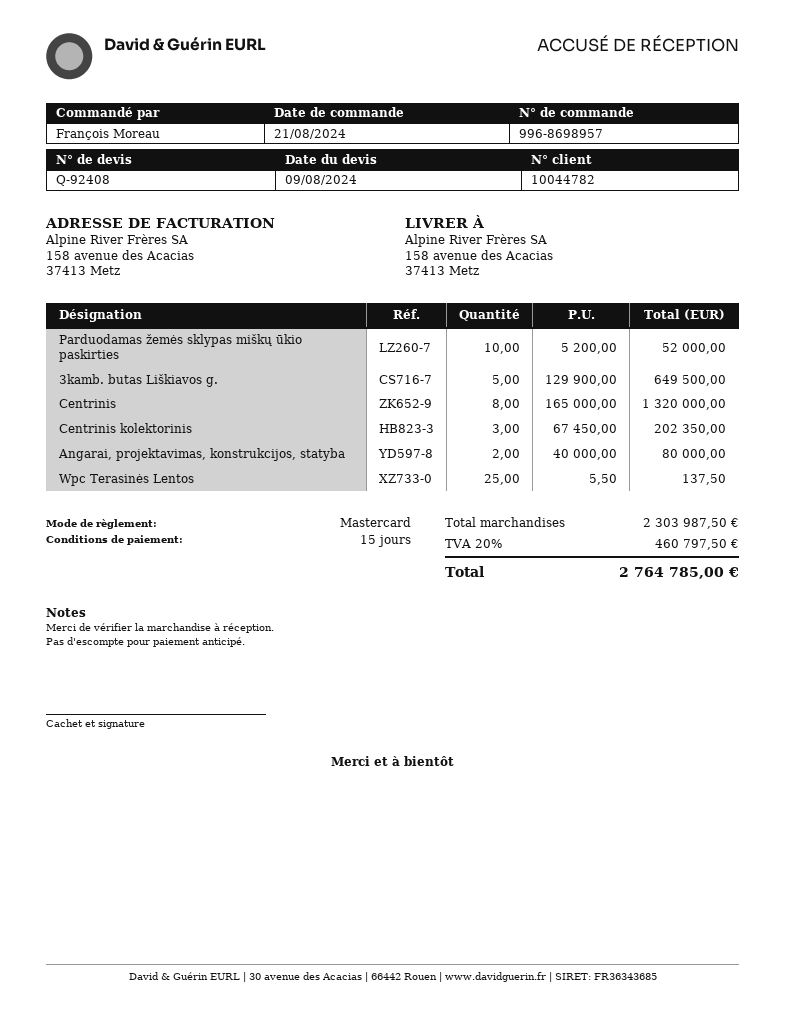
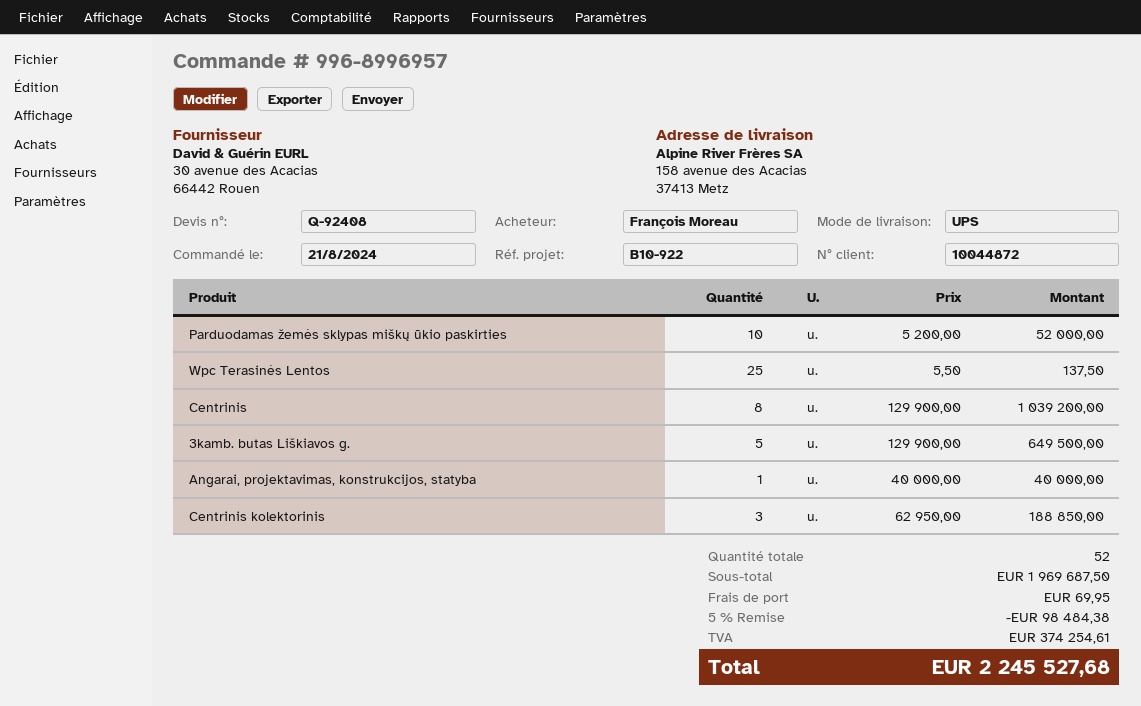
order number: 996-8698957 -> 996-8996957
customer number: 10044782 -> 10044872
Centrinis: 8 x 165000.00 = 1320000.00 -> 8 x 129900.00 = 1039200.00
Centrinis kolektorinis: 3 x 67450.00 = 202350.00 -> 3 x 62950.00 = 188850.00
Angarai, projektavimas, konstrukcijos, statyba: 2 x 40000.00 = 80000.00 -> 1 x 40000.00 = 40000.00
subtotal: 2303987.50 -> 1969687.50
discount: none -> 5% = 98484.38
shipping: none -> 69.95
tax: 460797.50 -> 374254.61
total: 2764785.00 -> 2245527.68

